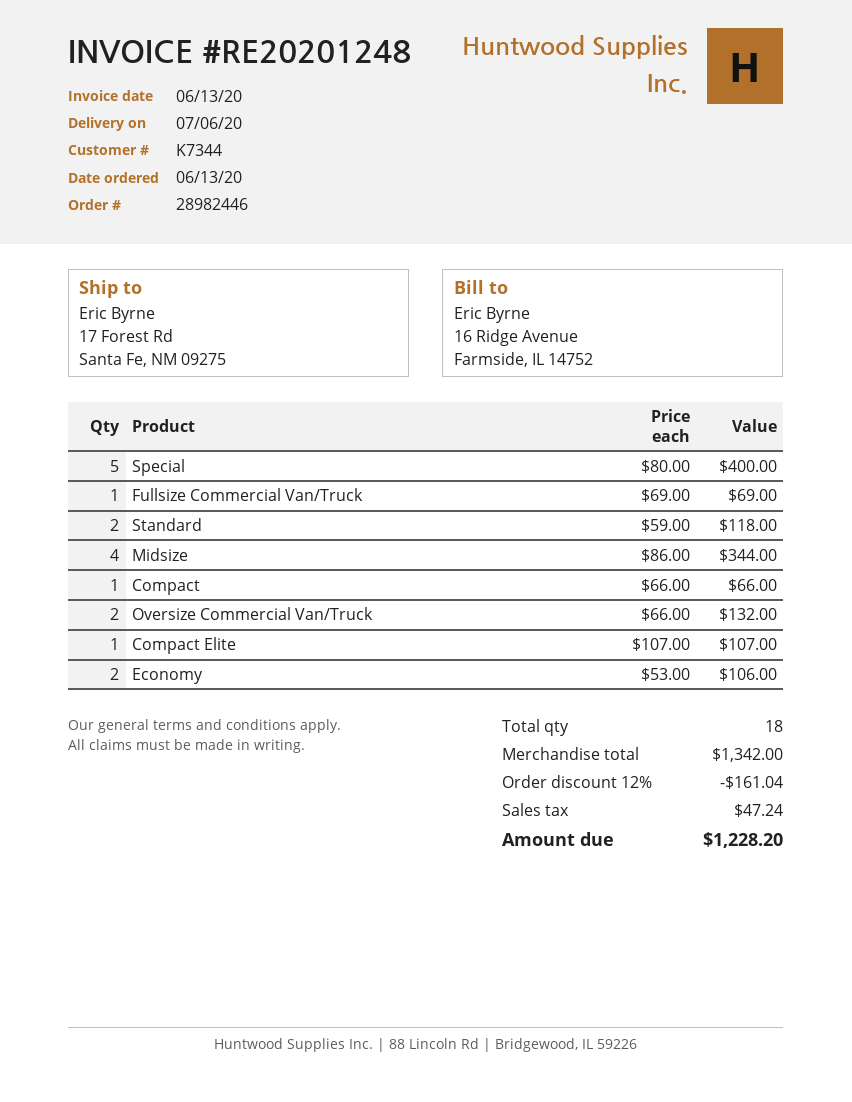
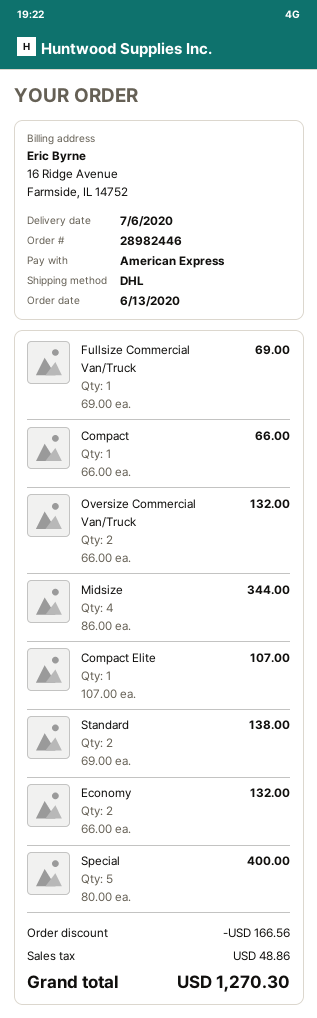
Standard: 2 x 59.00 = 118.00 -> 2 x 69.00 = 138.00
Economy: 2 x 53.00 = 106.00 -> 2 x 66.00 = 132.00
discount: 161.04 -> 166.56
tax: 47.24 -> 48.86
total: 1228.20 -> 1270.30

